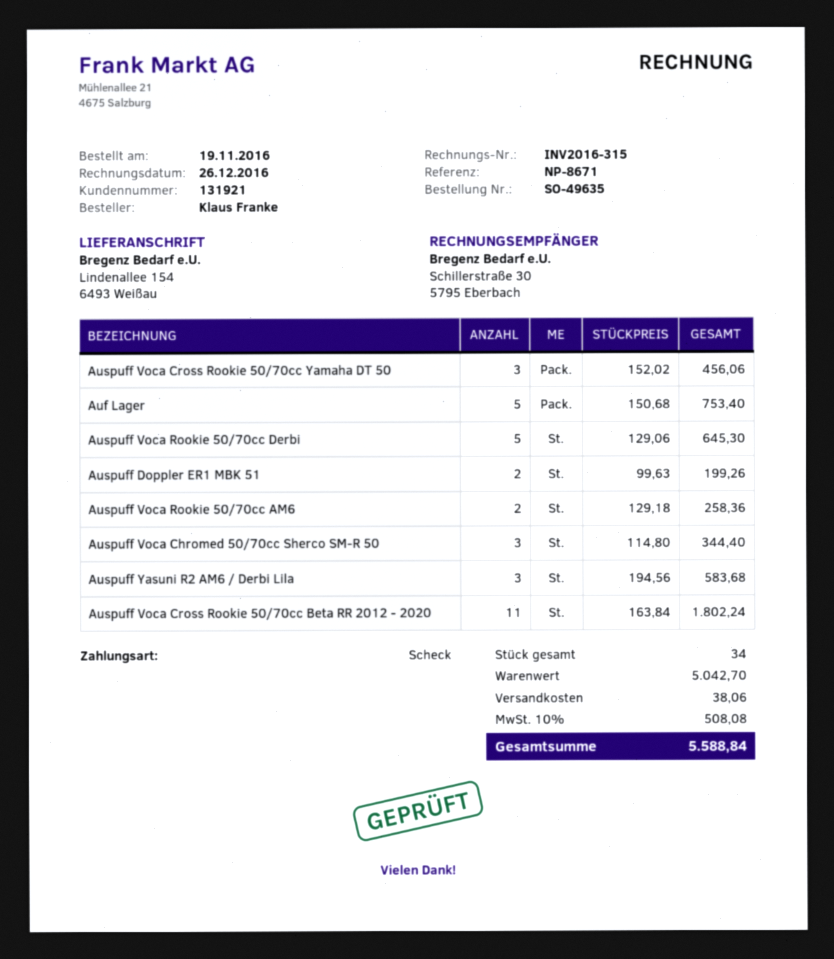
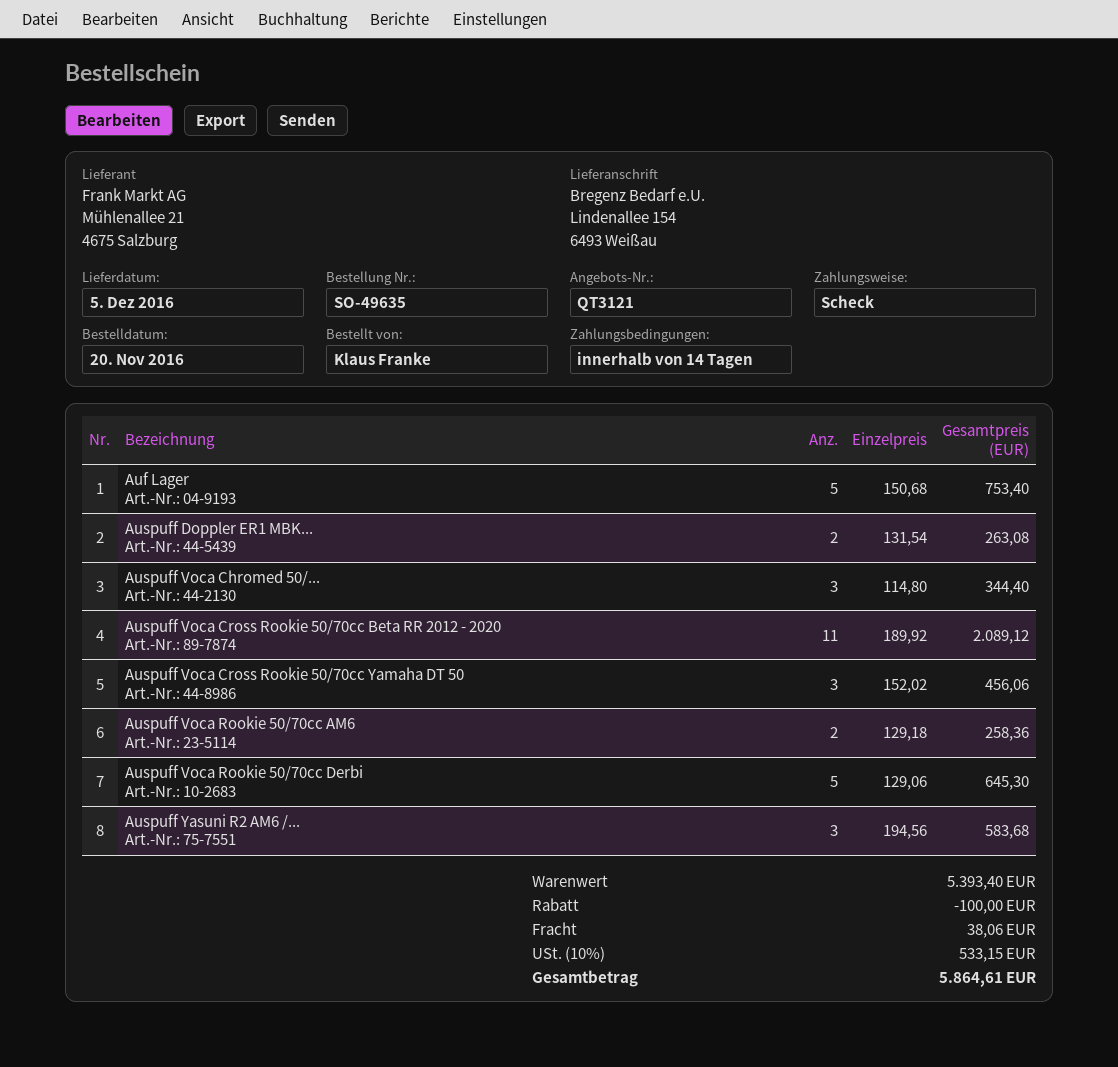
order date: 2016-11-19 -> 2016-11-20
Auspuff Doppler ER1 MBK 51: 2 x 99.63 = 199.26 -> 2 x 131.54 = 263.08
Auspuff Voca Cross Rookie 50/70cc Beta RR 2012 - 2020: 11 x 163.84 = 1802.24 -> 11 x 189.92 = 2089.12
subtotal: 5042.70 -> 5393.40
discount: none -> 100.00
tax: 10% = 508.08 -> 10% = 533.15
total: 5588.84 -> 5864.61

